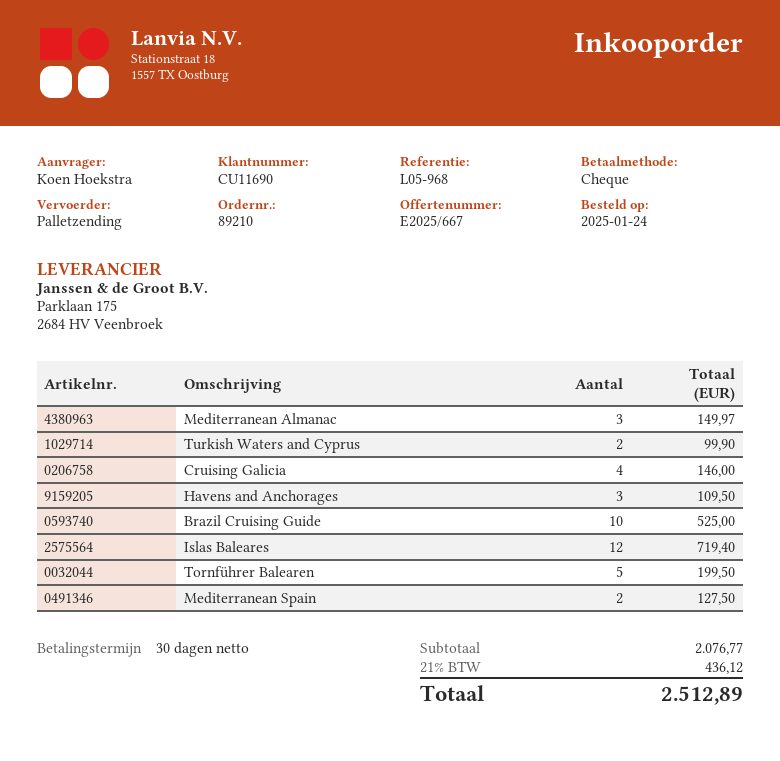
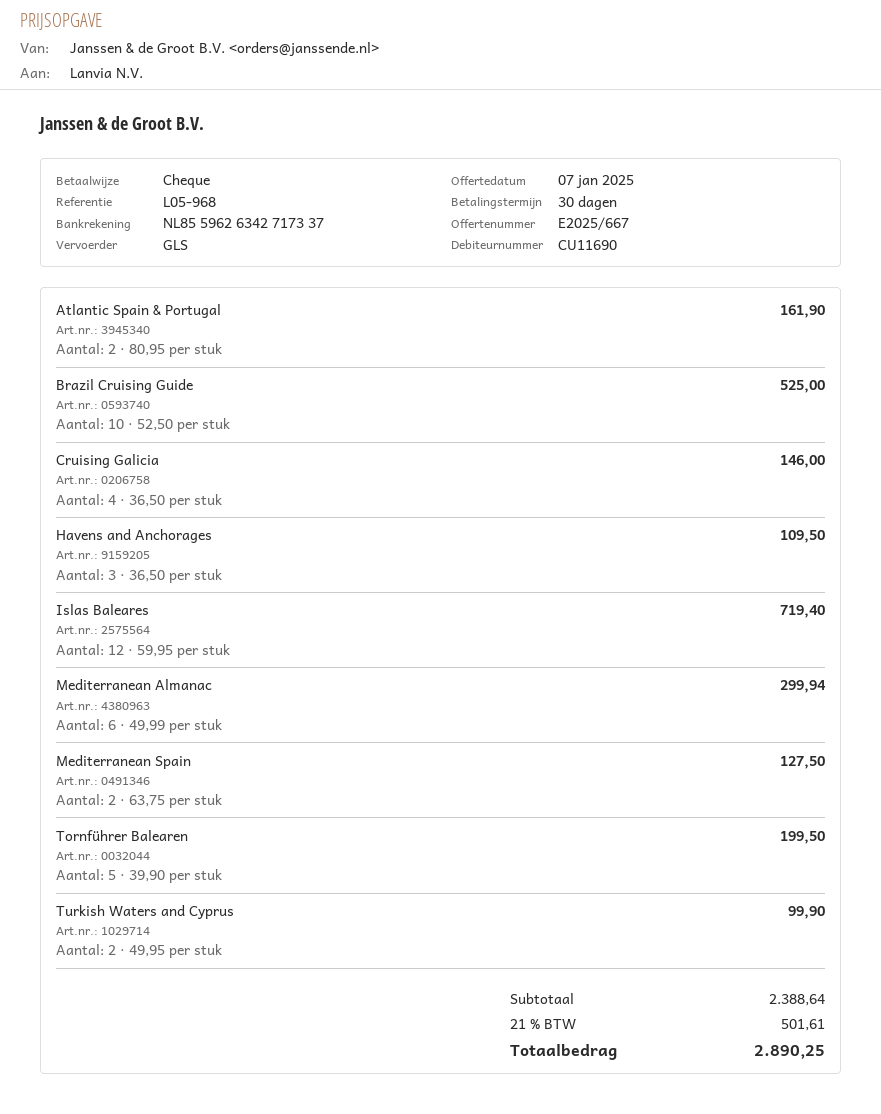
shipping method: pallet freight -> GLS
Mediterranean Almanac: 3 for 149.97 -> 6 for 299.94
Atlantic Spain & Portugal: none -> 2 for 161.90
subtotal: 2076.77 -> 2388.64
tax: 21% = 436.12 -> 21% = 501.61
total: 2512.89 -> 2890.25

